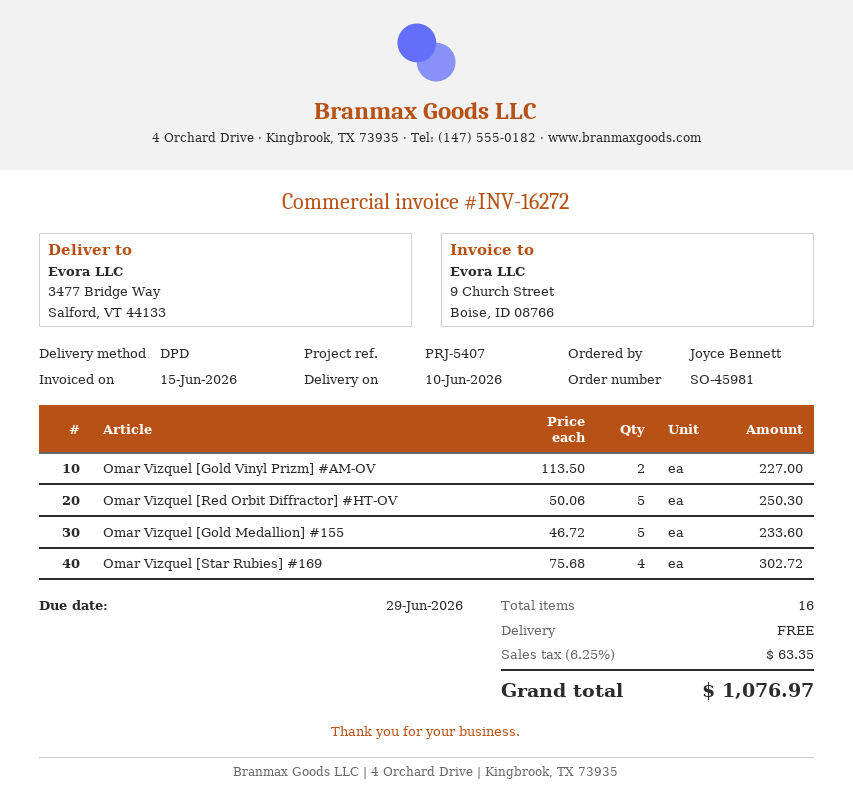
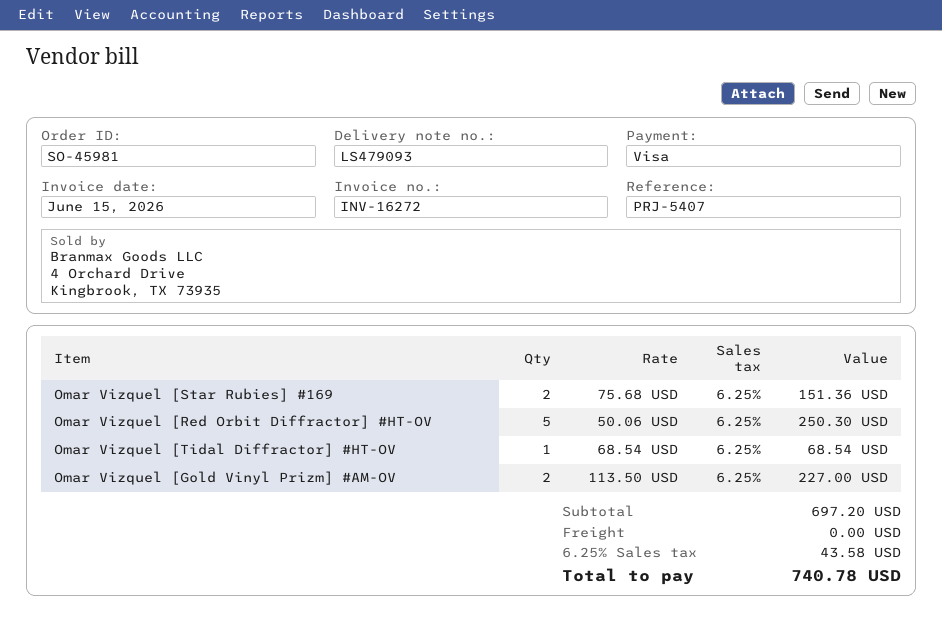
Omar Vizquel [Gold Medallion] #155: 5 x 46.72 = 233.60 -> none
Omar Vizquel [Star Rubies] #169: 4 x 75.68 = 302.72 -> 2 x 75.68 = 151.36
Omar Vizquel [Tidal Diffractor] #HT-OV: none -> 1 x 68.54 = 68.54
tax: 6.25% = 63.35 -> 6.25% = 43.58
total: 1076.97 -> 740.78

